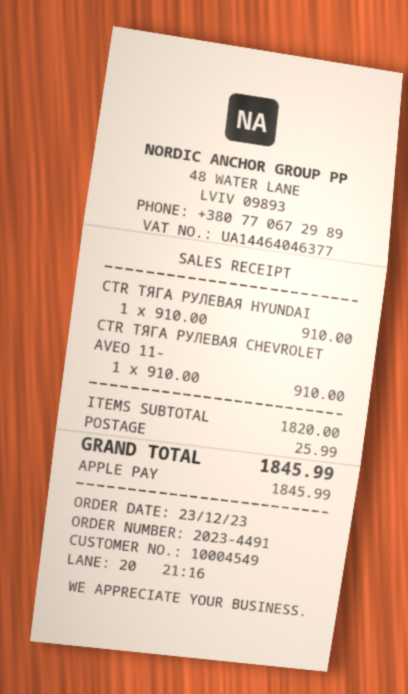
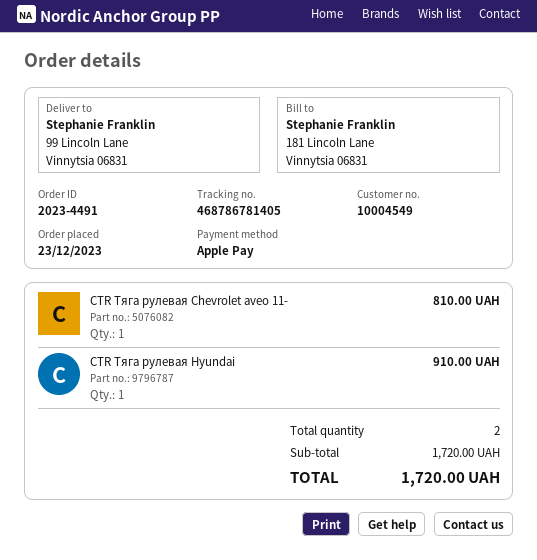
CTR ТЯГА РУЛЕВАЯ CHEVROLET AVEO 11-: 1 for 910.00 -> 1 for 810.00
subtotal: 1820.00 -> 1720.00
shipping: 25.99 -> none
total: 1845.99 -> 1720.00

